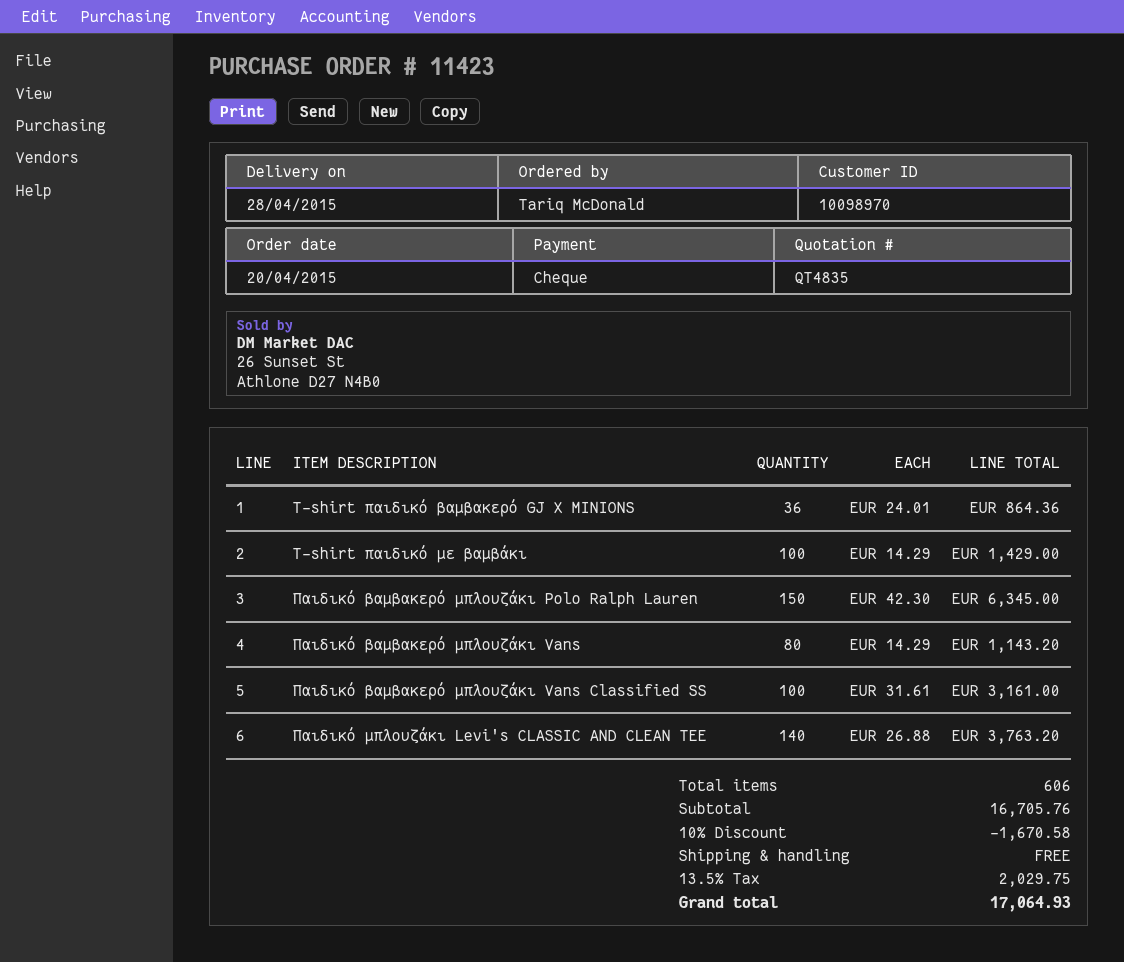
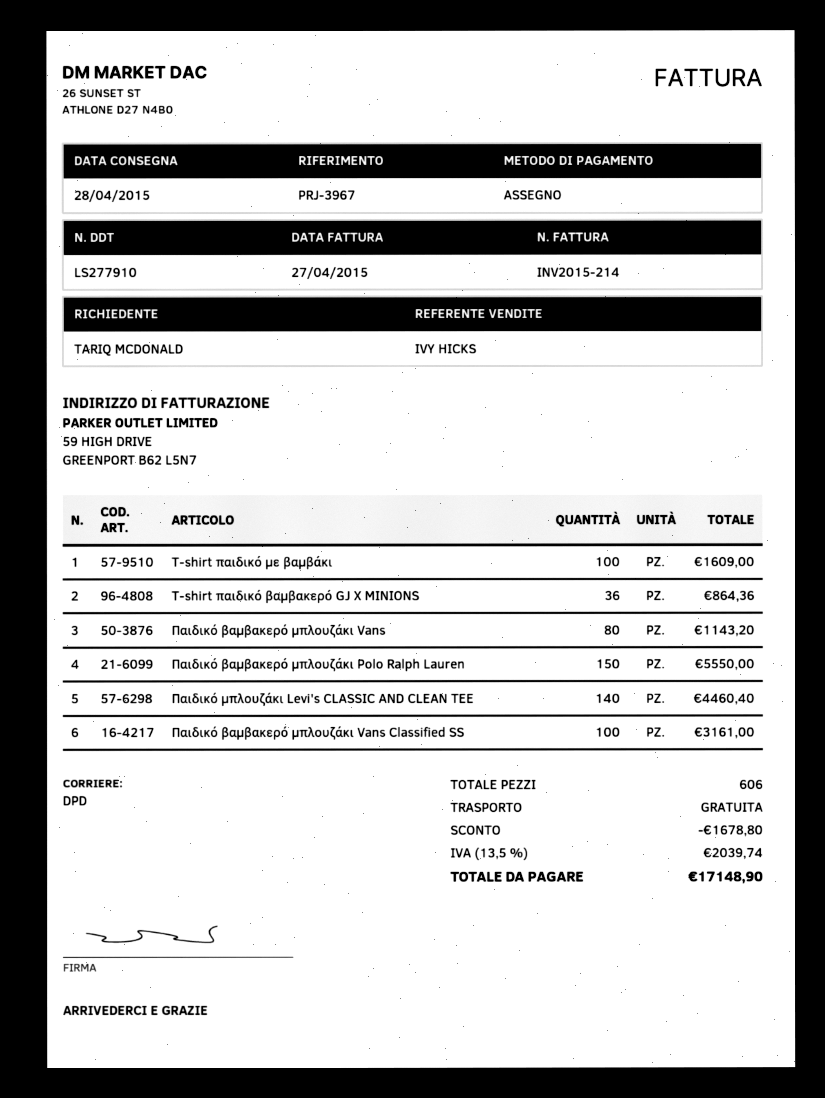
T-shirt παιδικό με βαμβάκι: 100 for 1429.00 -> 100 for 1609.00
Παιδικό βαμβακερό μπλουζάκι Polo Ralph Lauren: 150 for 6345.00 -> 150 for 5550.00
Παιδικό μπλουζάκι Levi's CLASSIC AND CLEAN TEE: 140 for 3763.20 -> 140 for 4460.40
discount: 1670.58 -> 1678.80
tax: 13.5% = 2029.75 -> 13.5% = 2039.74
total: 17064.93 -> 17148.90

